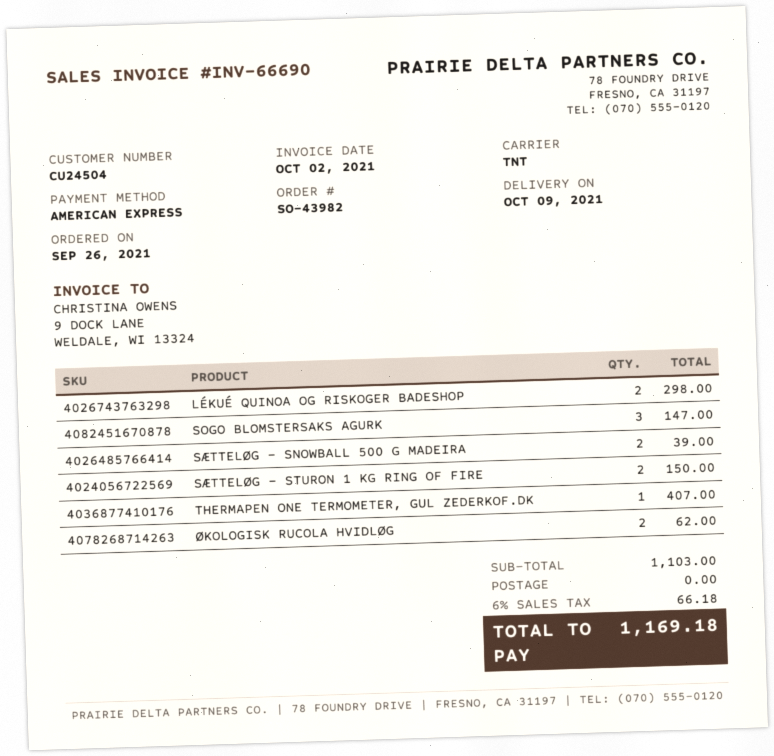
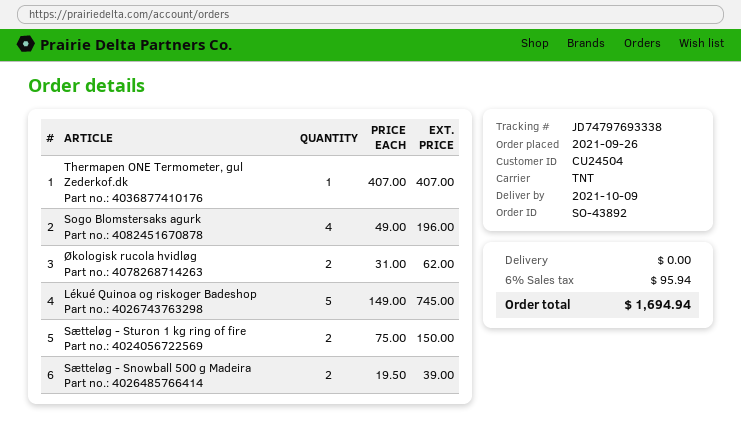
order number: SO-43982 -> SO-43892
LÉKUÉ QUINOA OG RISKOGER BADESHOP: 2 for 298.00 -> 5 for 745.00
SOGO BLOMSTERSAKS AGURK: 3 for 147.00 -> 4 for 196.00
tax: 6% = 66.18 -> 6% = 95.94
total: 1169.18 -> 1694.94

